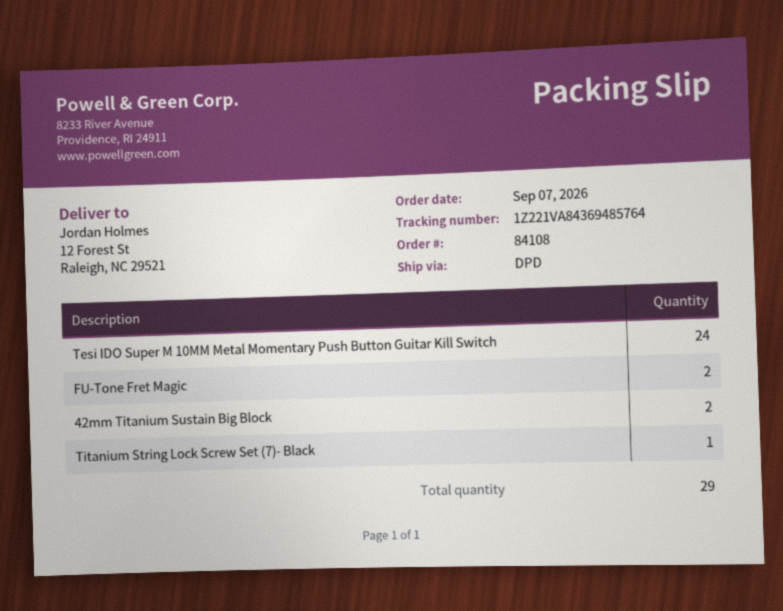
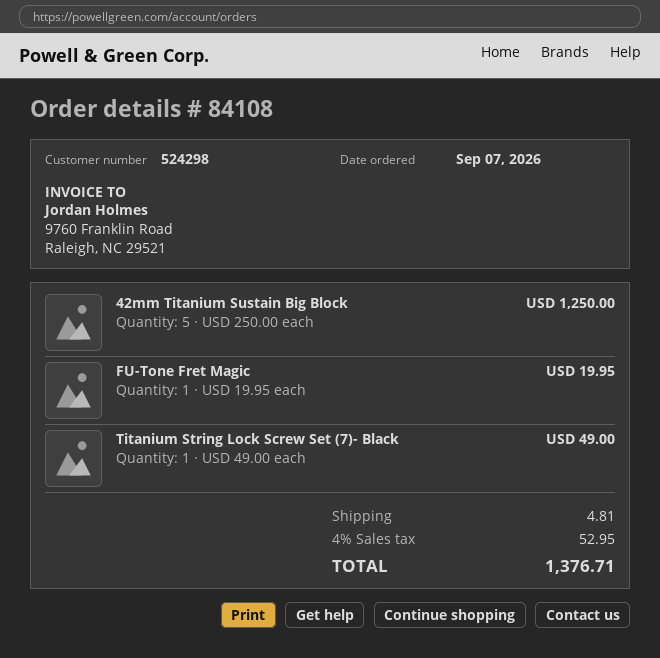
Tesi IDO Super M 10MM Metal Momentary Push Button Guitar Kill Switch: 24 -> none
FU-Tone Fret Magic: 2 -> 1
42mm Titanium Sustain Big Block: 2 -> 5

